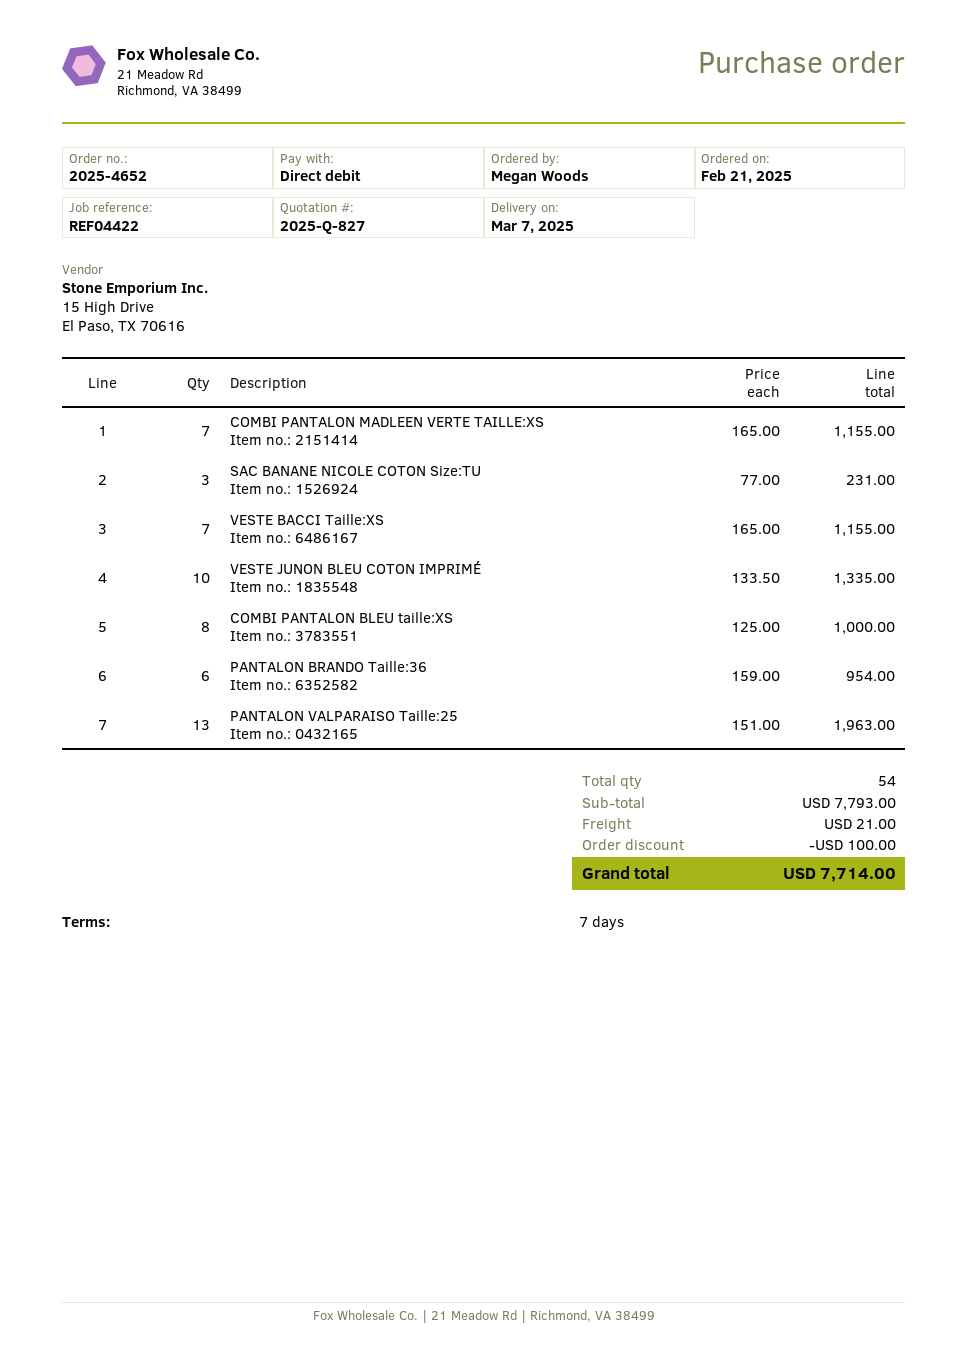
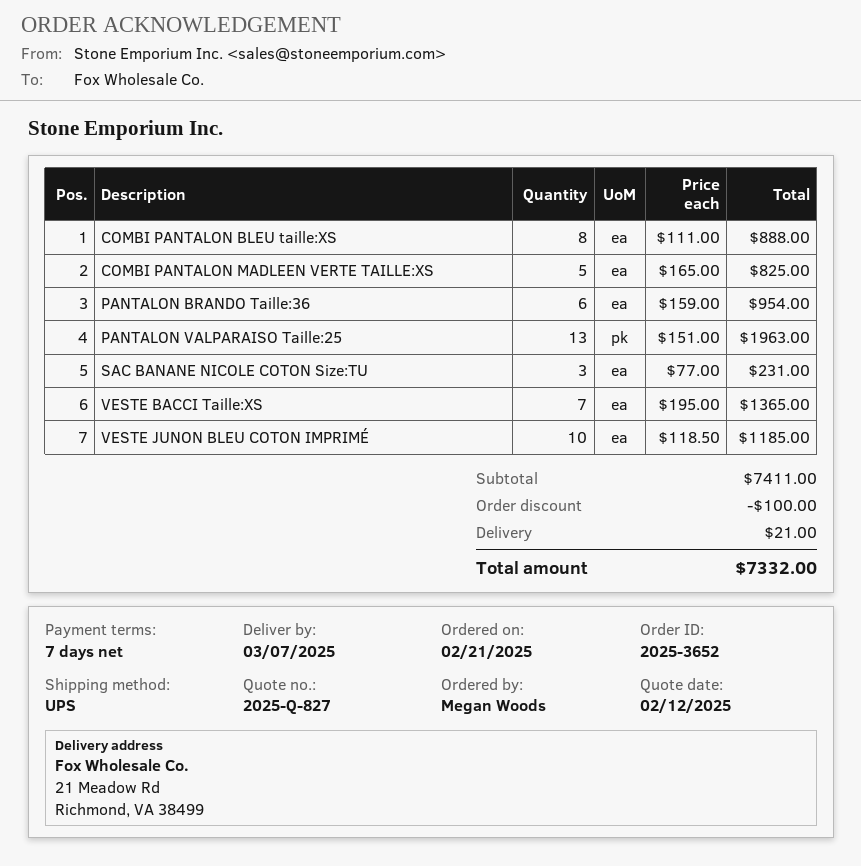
order number: 2025-4652 -> 2025-3652
COMBI PANTALON MADLEEN VERTE TAILLE:XS: 7 x 165.00 = 1155.00 -> 5 x 165.00 = 825.00
VESTE BACCI Taille:XS: 7 x 165.00 = 1155.00 -> 7 x 195.00 = 1365.00
VESTE JUNON BLEU COTON IMPRIMÉ: 10 x 133.50 = 1335.00 -> 10 x 118.50 = 1185.00
COMBI PANTALON BLEU taille:XS: 8 x 125.00 = 1000.00 -> 8 x 111.00 = 888.00
subtotal: 7793.00 -> 7411.00
total: 7714.00 -> 7332.00

